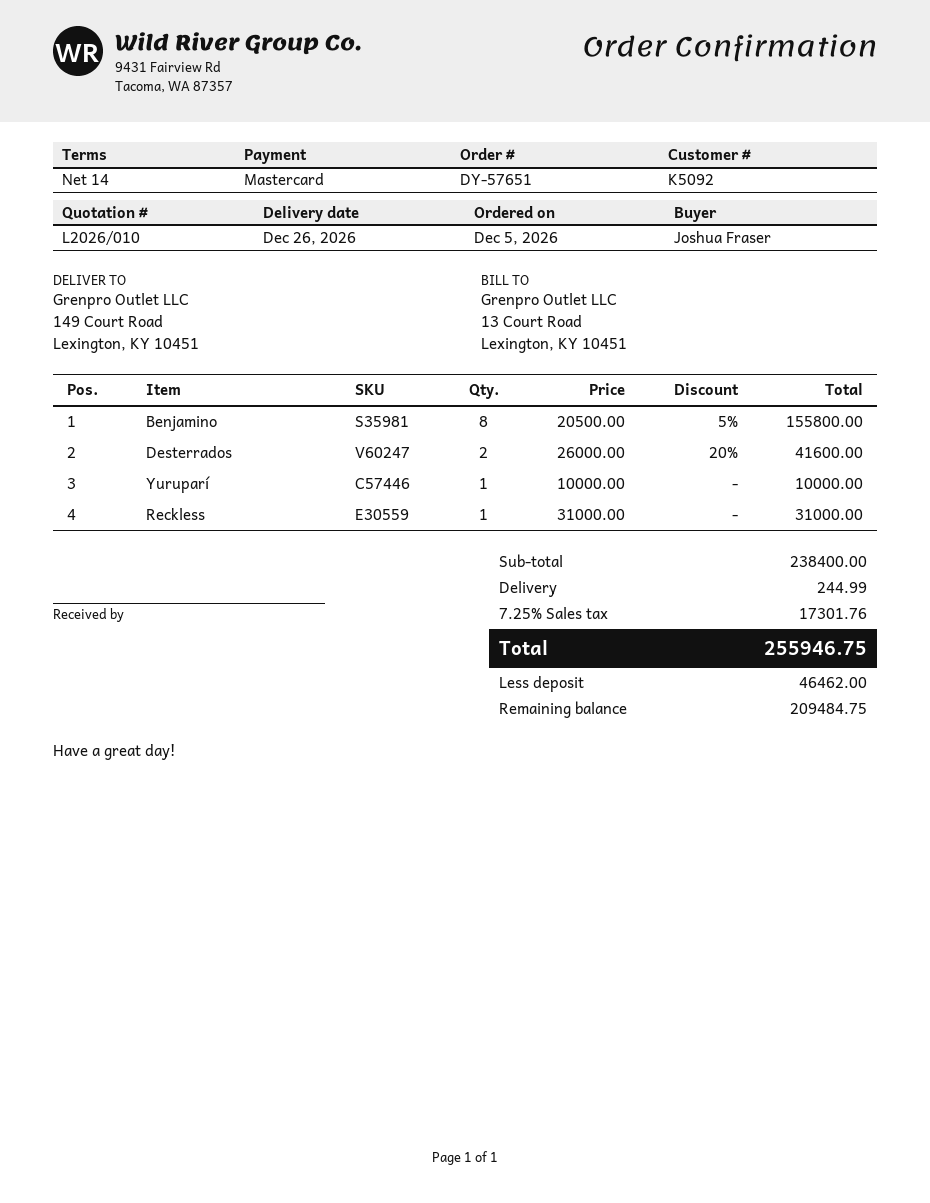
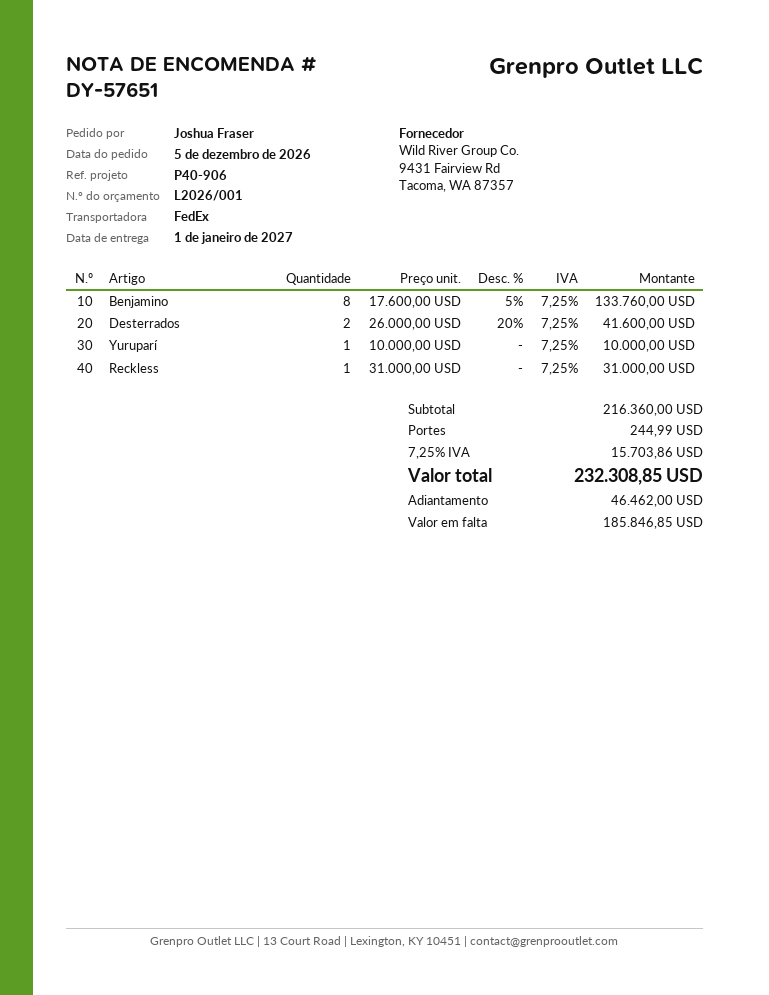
quote number: L2026/010 -> L2026/001
delivery date: 2026-12-26 -> 2027-01-01
Benjamino: 8 x 20500.00 - 5% = 155800.00 -> 8 x 17600.00 - 5% = 133760.00
subtotal: 238400.00 -> 216360.00
tax: 7.25% = 17301.76 -> 7.25% = 15703.86
total: 255946.75 -> 232308.85
balance: 209484.75 -> 185846.85

